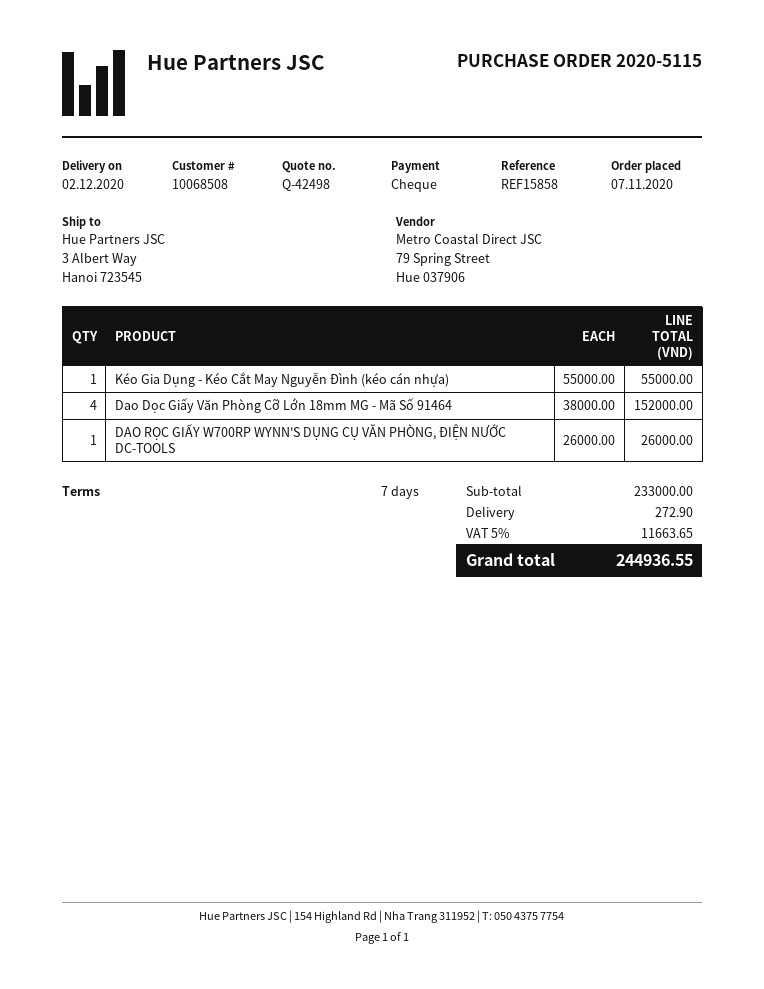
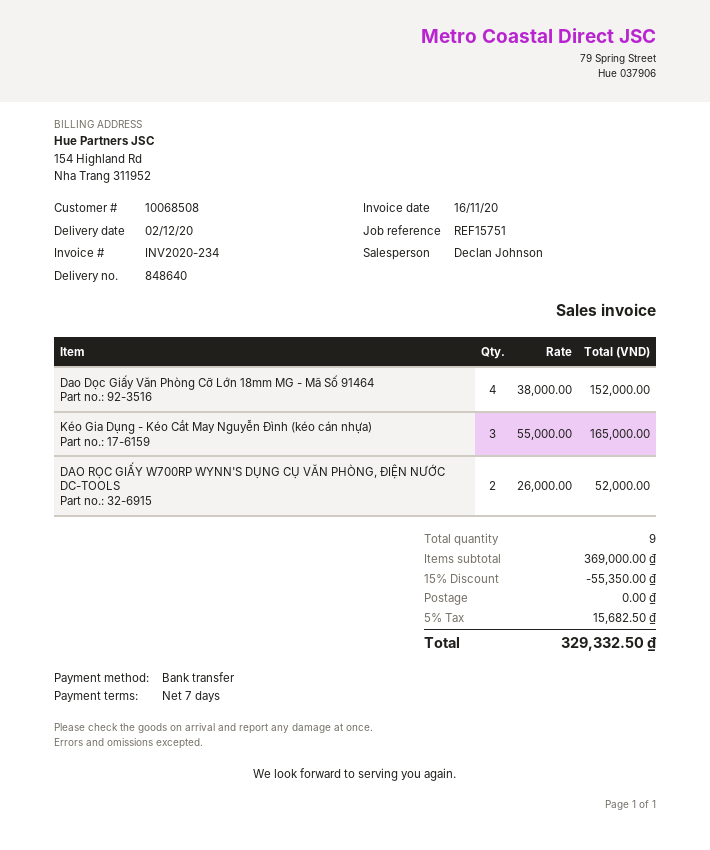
reference: REF15858 -> REF15751
payment method: cheque -> bank transfer
Kéo Gia Dụng - Kéo Cắt May Nguyễn Đình (kéo cán nhựa): 1 x 55000.00 = 55000.00 -> 3 x 55000.00 = 165000.00
DAO RỌC GIẤY W700RP WYNN'S DỤNG CỤ VĂN PHÒNG, ĐIỆN NƯỚC DC-TOOLS: 1 x 26000.00 = 26000.00 -> 2 x 26000.00 = 52000.00
subtotal: 233000.00 -> 369000.00
discount: none -> 15% = 55350.00
shipping: 272.90 -> 0.00
tax: 5% = 11663.65 -> 5% = 15682.50
total: 244936.55 -> 329332.50

